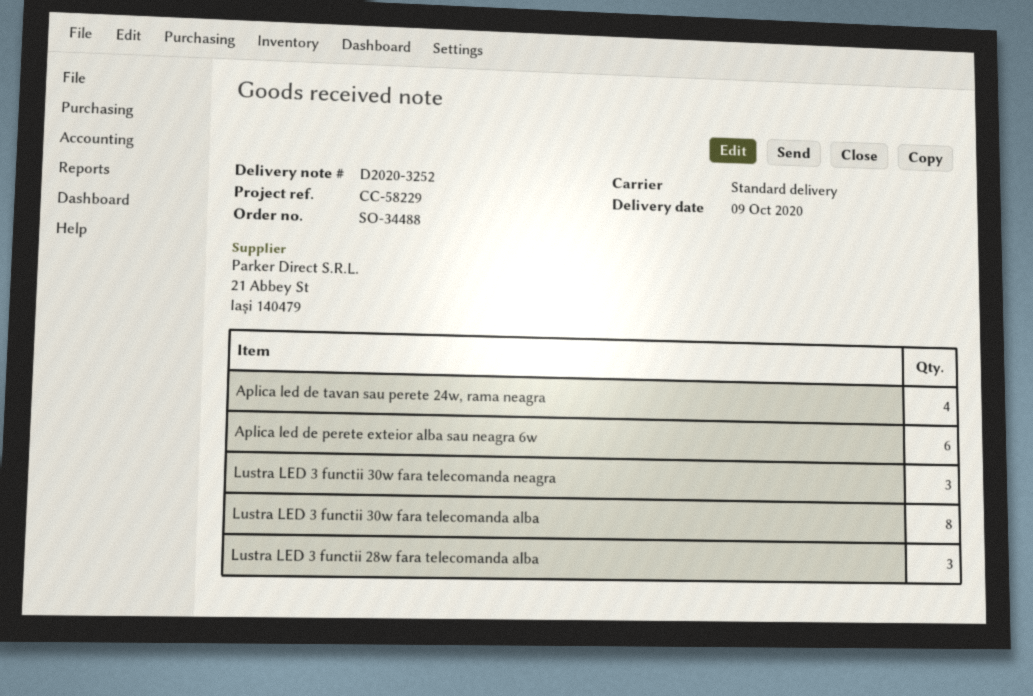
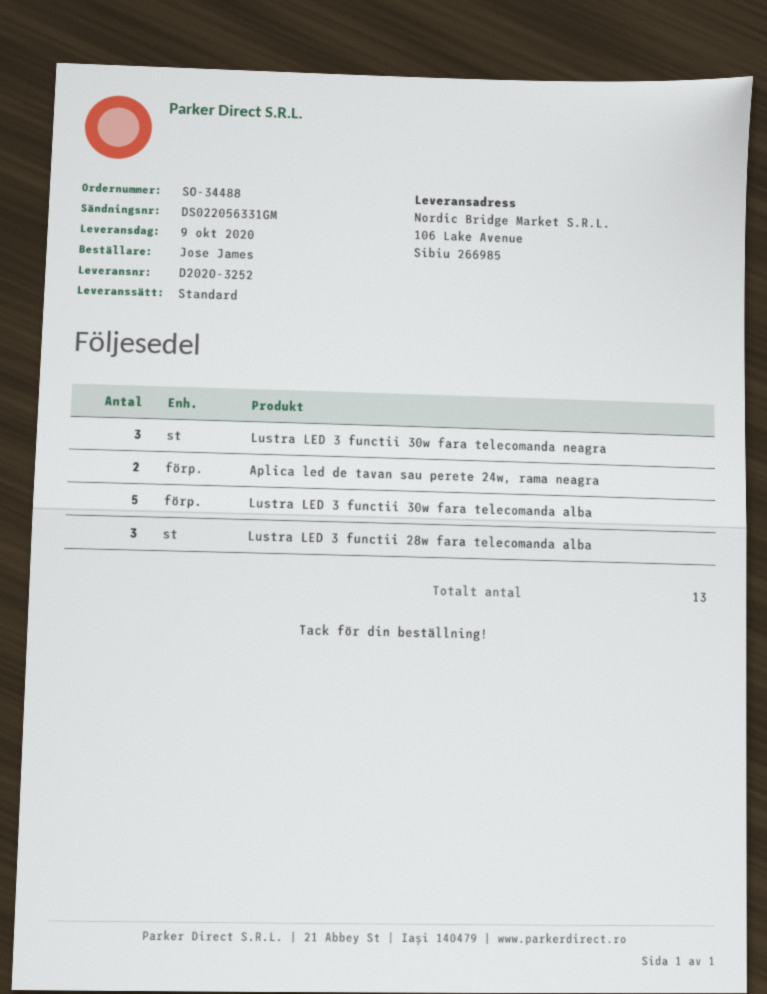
Aplica led de tavan sau perete 24w, rama neagra: 4 -> 2
Aplica led de perete exteior alba sau neagra 6w: 6 -> none
Lustra LED 3 functii 30w fara telecomanda alba: 8 -> 5

